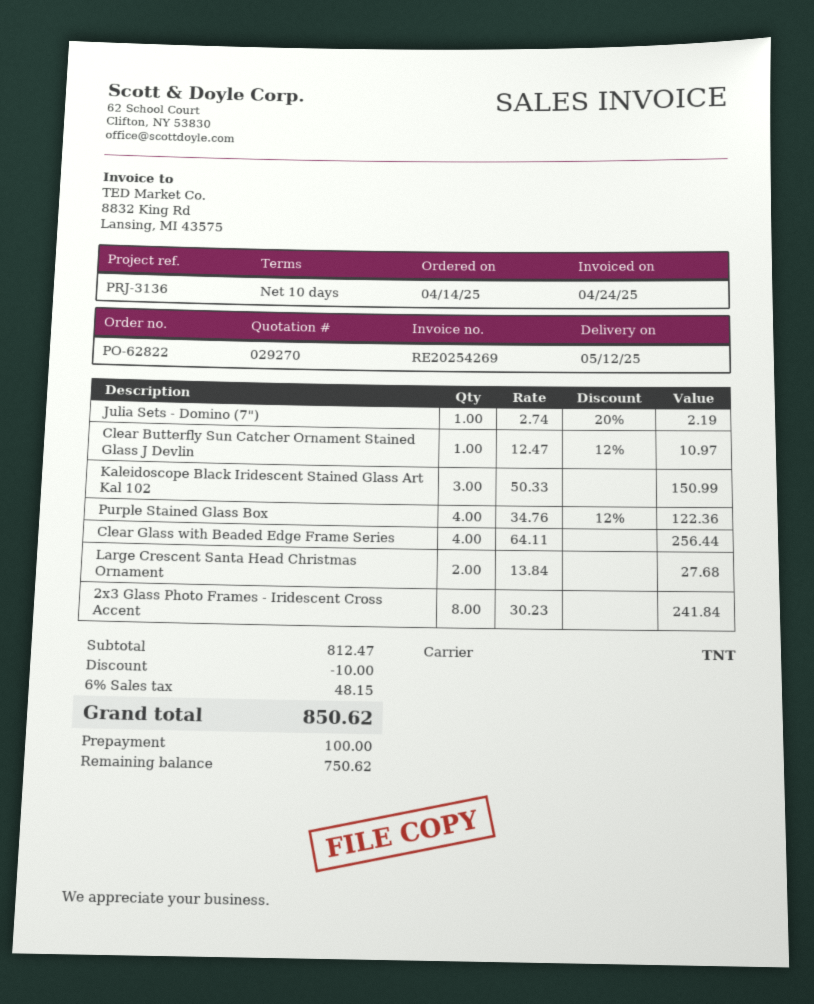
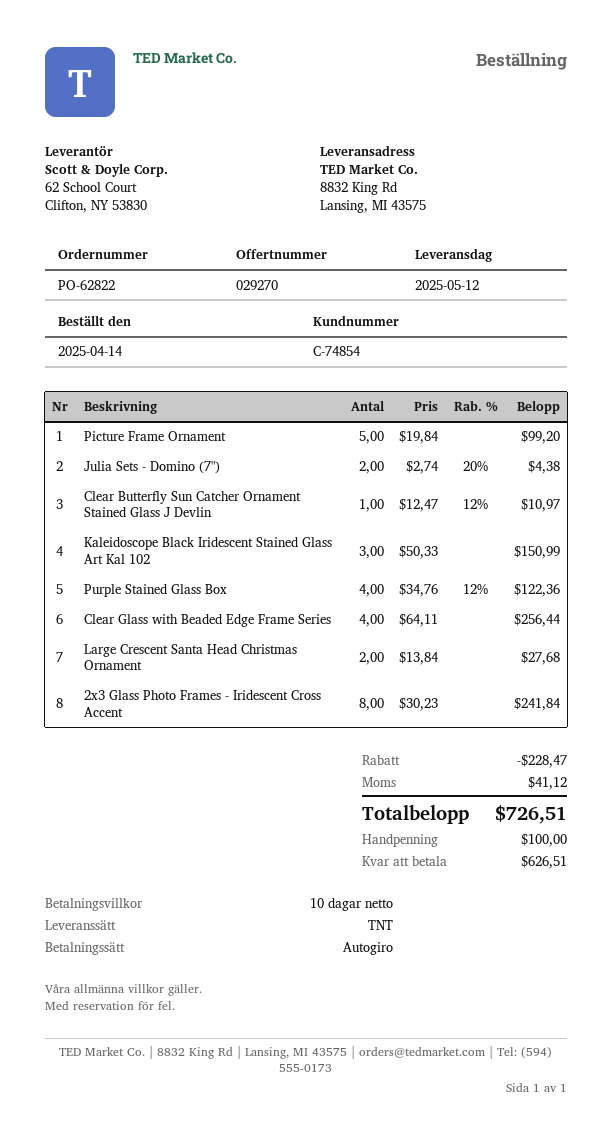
Julia Sets - Domino (7"): 1 x 2.74 - 20% = 2.19 -> 2 x 2.74 - 20% = 4.38
Picture Frame Ornament: none -> 5 x 19.84 = 99.20
discount: 10.00 -> 228.47
tax: 48.15 -> 41.12
total: 850.62 -> 726.51
balance: 750.62 -> 626.51

